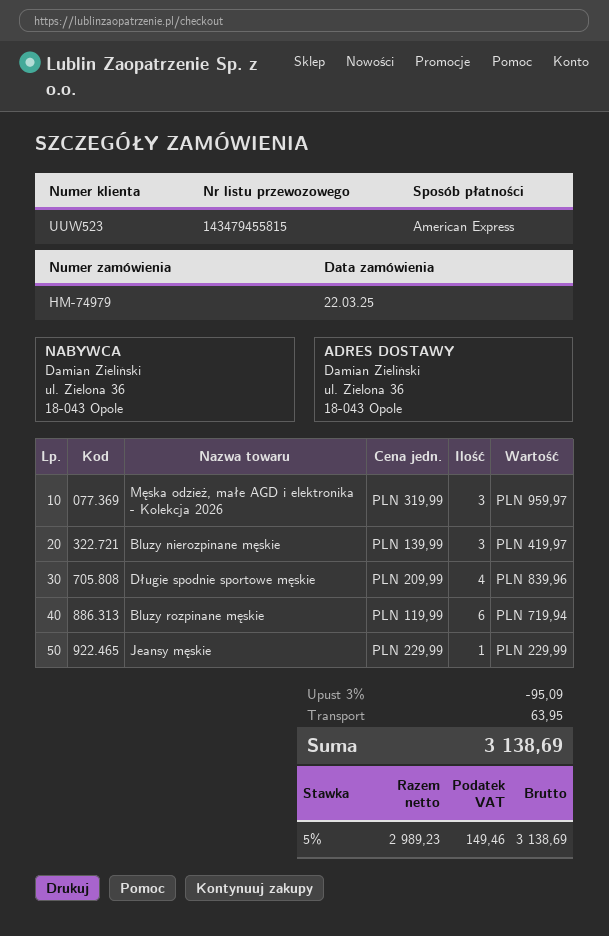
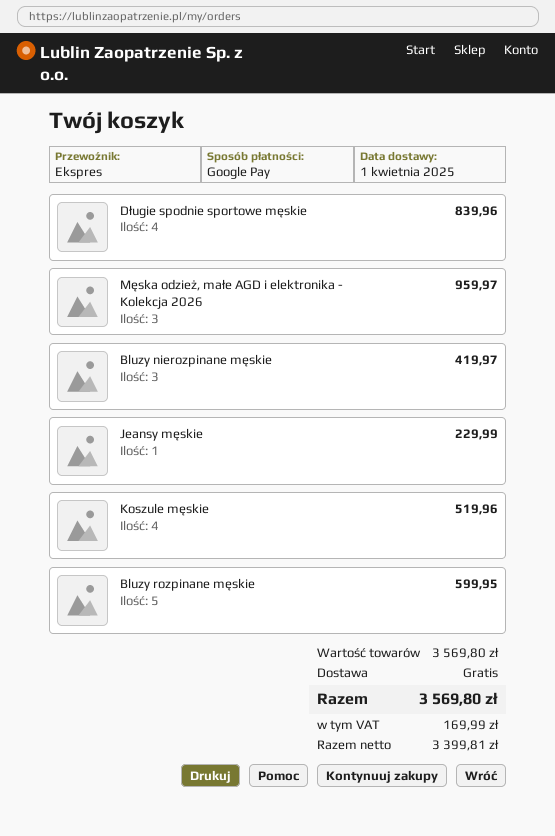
payment method: American Express -> Google Pay
Bluzy rozpinane męskie: 6 for 719.94 -> 5 for 599.95
Koszule męskie: none -> 4 for 519.96
discount: 3% = 95.09 -> none
shipping: 63.95 -> 0.00
net: 2989.23 -> 3399.81
tax: 149.46 -> 169.99
total: 3138.69 -> 3569.80

